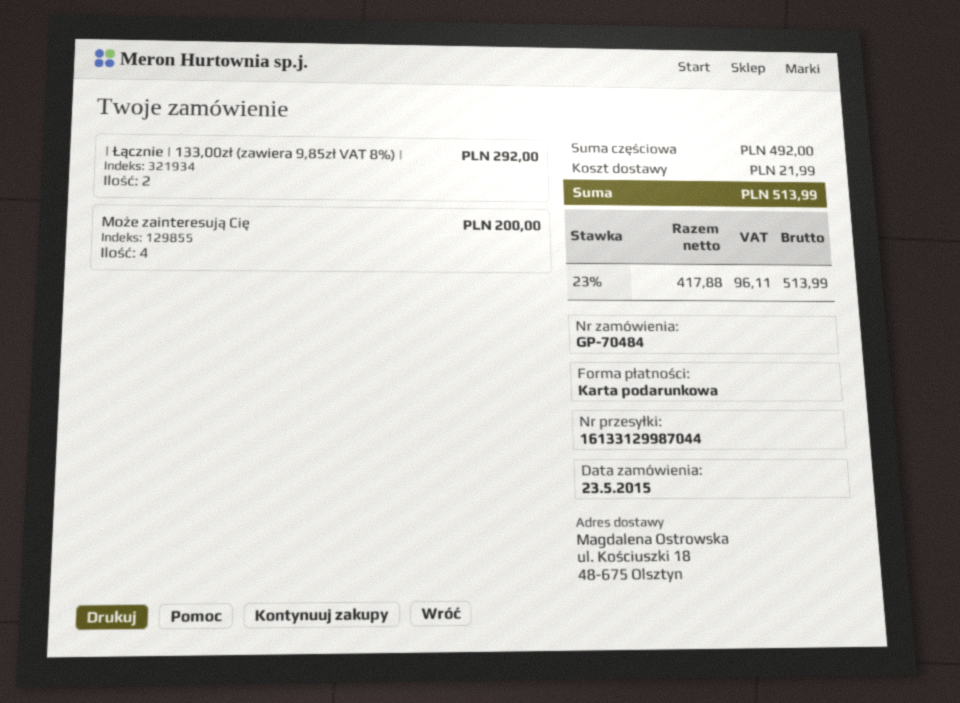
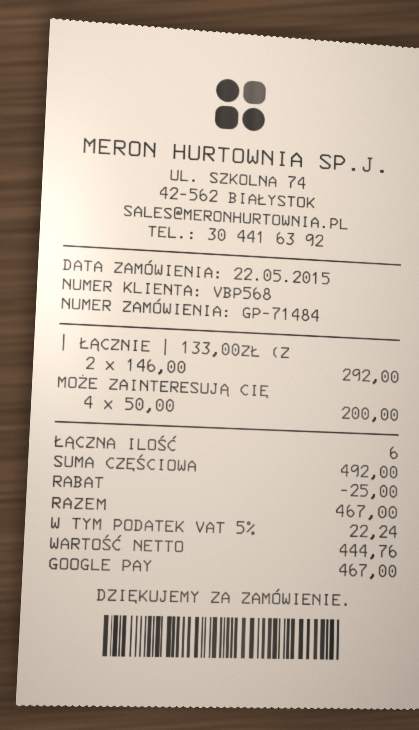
order number: GP-70484 -> GP-71484
order date: 2015-05-23 -> 2015-05-22
payment method: gift card -> Google Pay
discount: none -> 25.00
shipping: 21.99 -> none
net: 417.88 -> 444.76
tax: 23% = 96.11 -> 5% = 22.24
total: 513.99 -> 467.00

